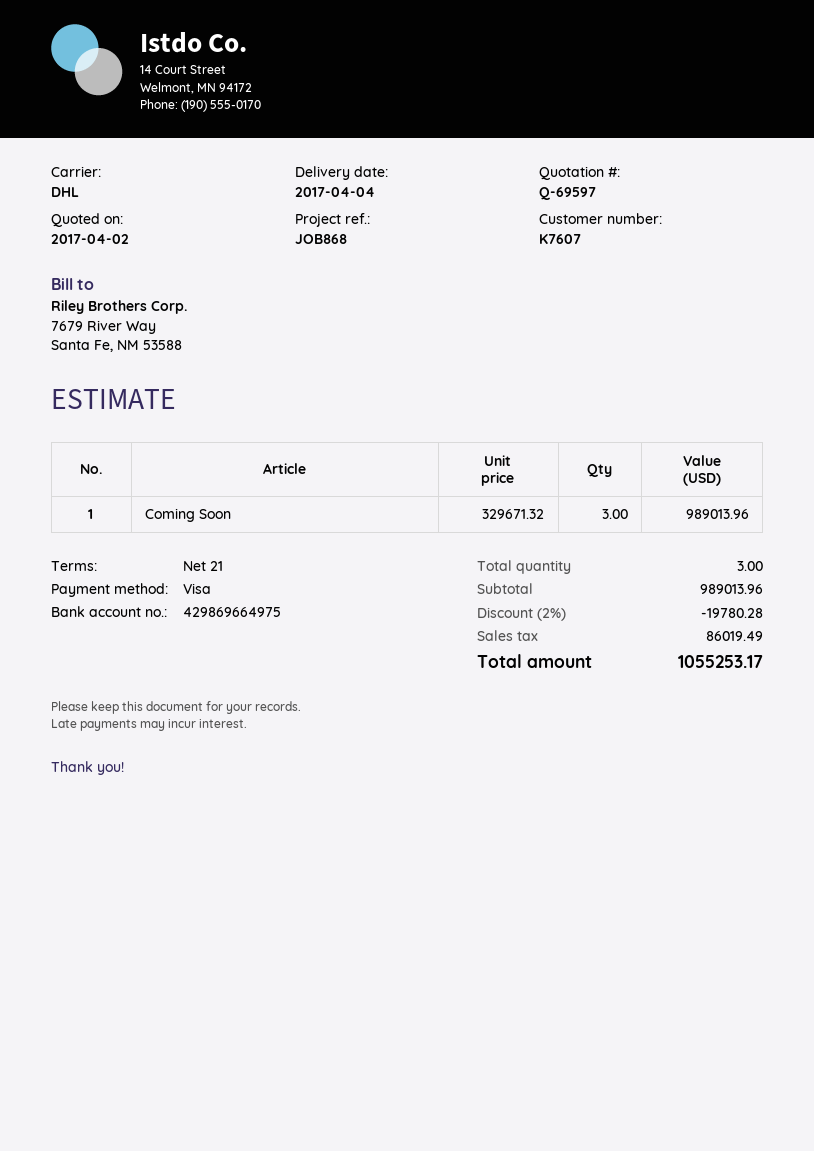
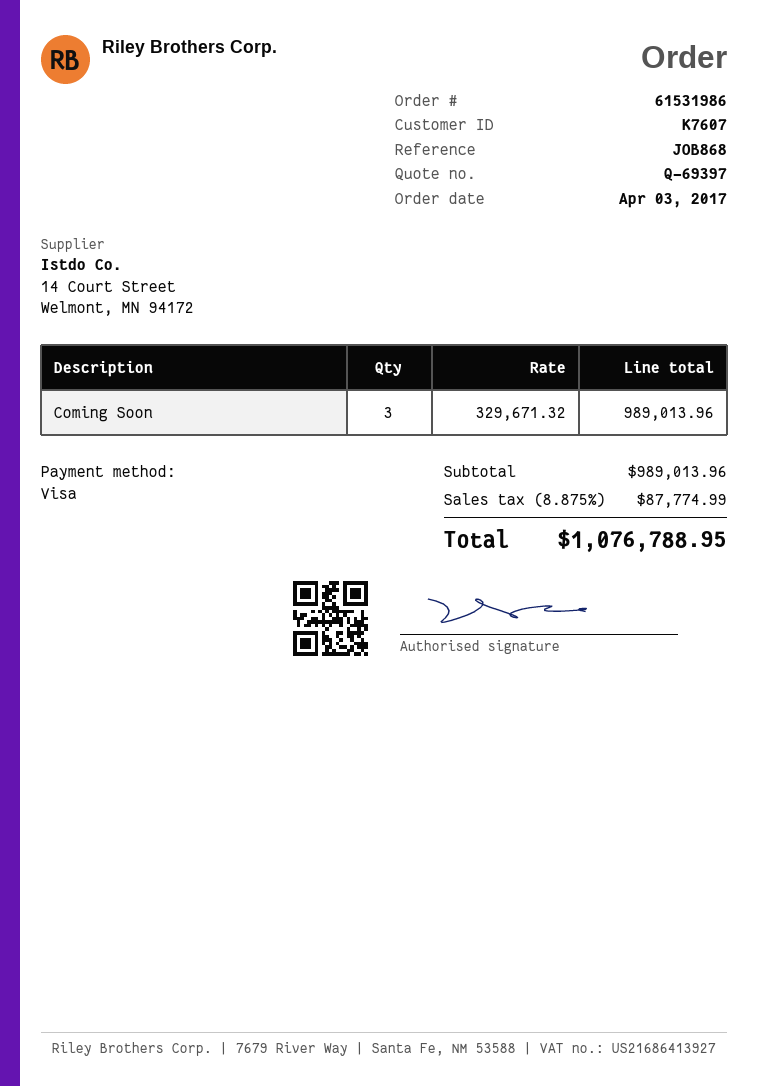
quote number: Q-69597 -> Q-69397
discount: 2% = 19780.28 -> none
tax: 86019.49 -> 87774.99
total: 1055253.17 -> 1076788.95

